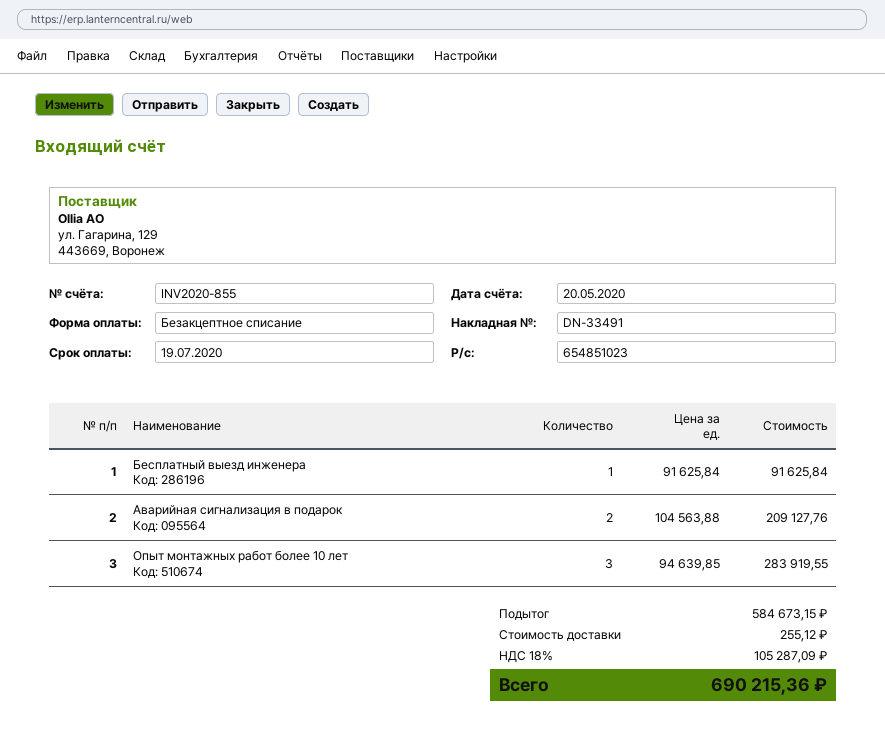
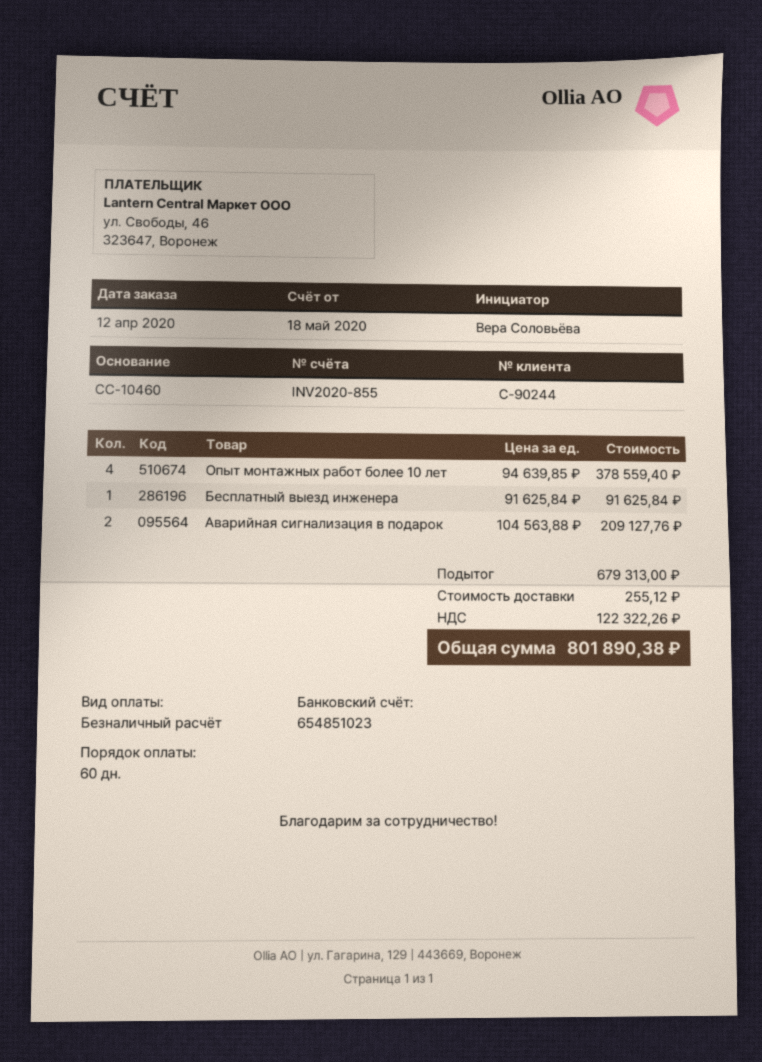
invoice date: 2020-05-20 -> 2020-05-18
payment method: direct debit -> bank transfer
Опыт монтажных работ более 10 лет: 3 x 94639.85 = 283919.55 -> 4 x 94639.85 = 378559.40
subtotal: 584673.15 -> 679313.00
tax: 105287.09 -> 122322.26
total: 690215.36 -> 801890.38

